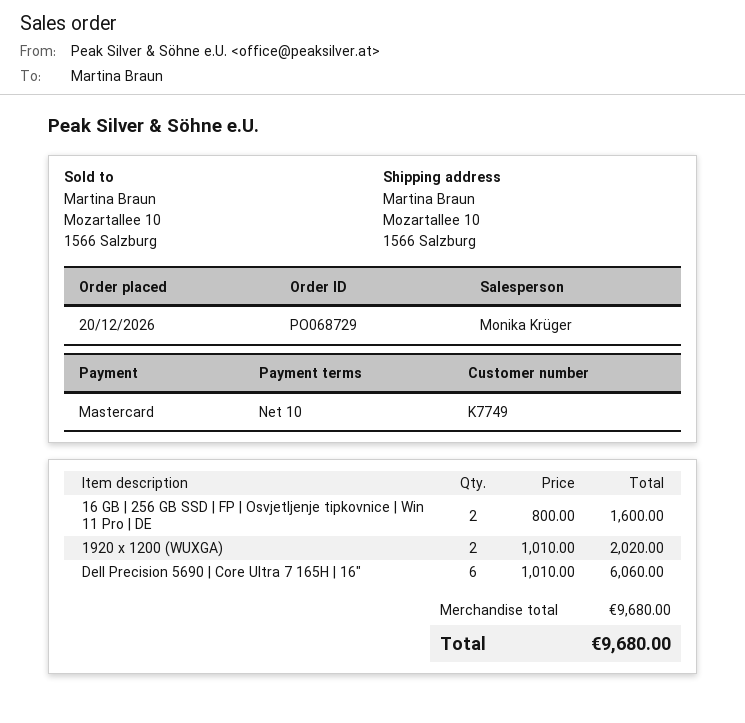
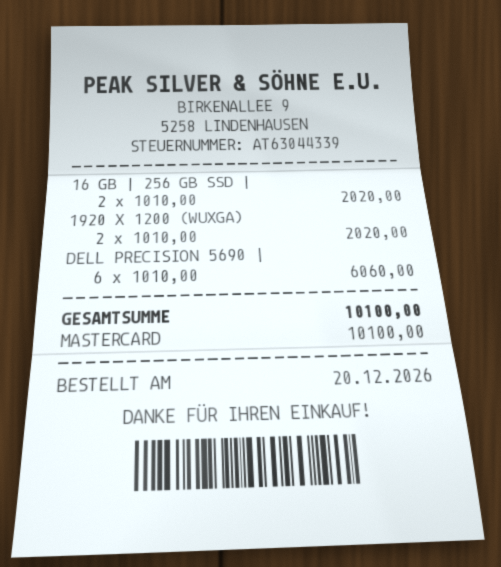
16 GB | 256 GB SSD | FP | Osvjetljenje tipkovnice | Win 11 Pro | DE: 2 x 800.00 = 1600.00 -> 2 x 1010.00 = 2020.00
total: 9680.00 -> 10100.00

